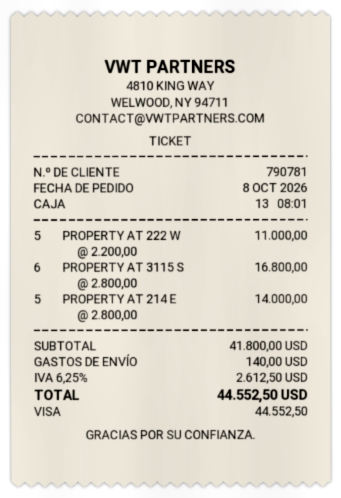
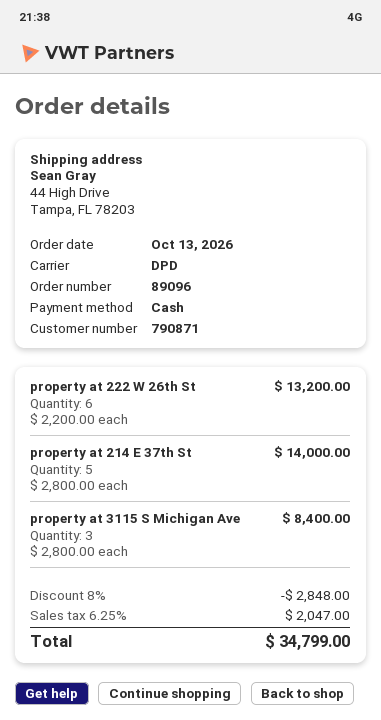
order date: 2026-10-08 -> 2026-10-13
customer number: 790781 -> 790871
payment method: Visa -> cash
PROPERTY AT 222 W: 5 x 2200.00 = 11000.00 -> 6 x 2200.00 = 13200.00
PROPERTY AT 3115 S: 6 x 2800.00 = 16800.00 -> 3 x 2800.00 = 8400.00
discount: none -> 8% = 2848.00
shipping: 140.00 -> none
tax: 6.25% = 2612.50 -> 6.25% = 2047.00
total: 44552.50 -> 34799.00

